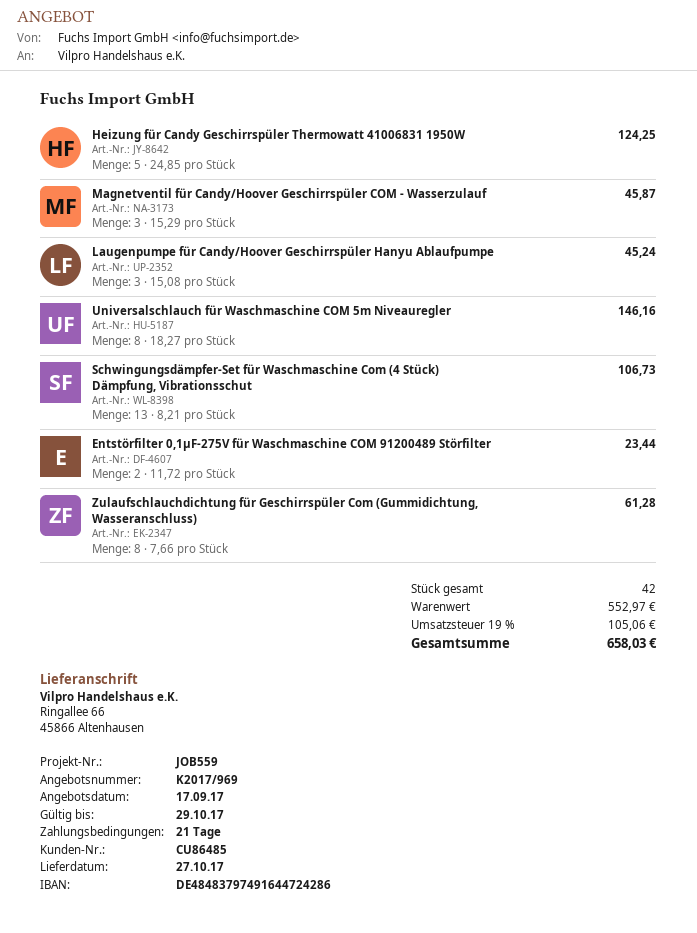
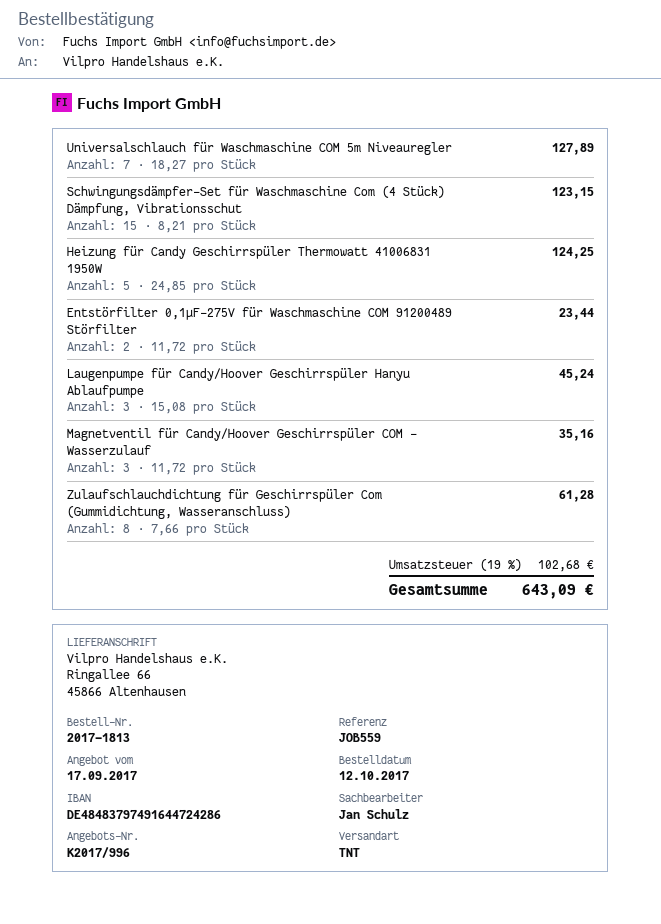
quote number: K2017/969 -> K2017/996
Magnetventil für Candy/Hoover Geschirrspüler COM - Wasserzulauf: 3 x 15.29 = 45.87 -> 3 x 11.72 = 35.16
Universalschlauch für Waschmaschine COM 5m Niveauregler: 8 x 18.27 = 146.16 -> 7 x 18.27 = 127.89
Schwingungsdämpfer-Set für Waschmaschine Com (4 Stück) Dämpfung, Vibrationsschut: 13 x 8.21 = 106.73 -> 15 x 8.21 = 123.15
tax: 19% = 105.06 -> 19% = 102.68
total: 658.03 -> 643.09

